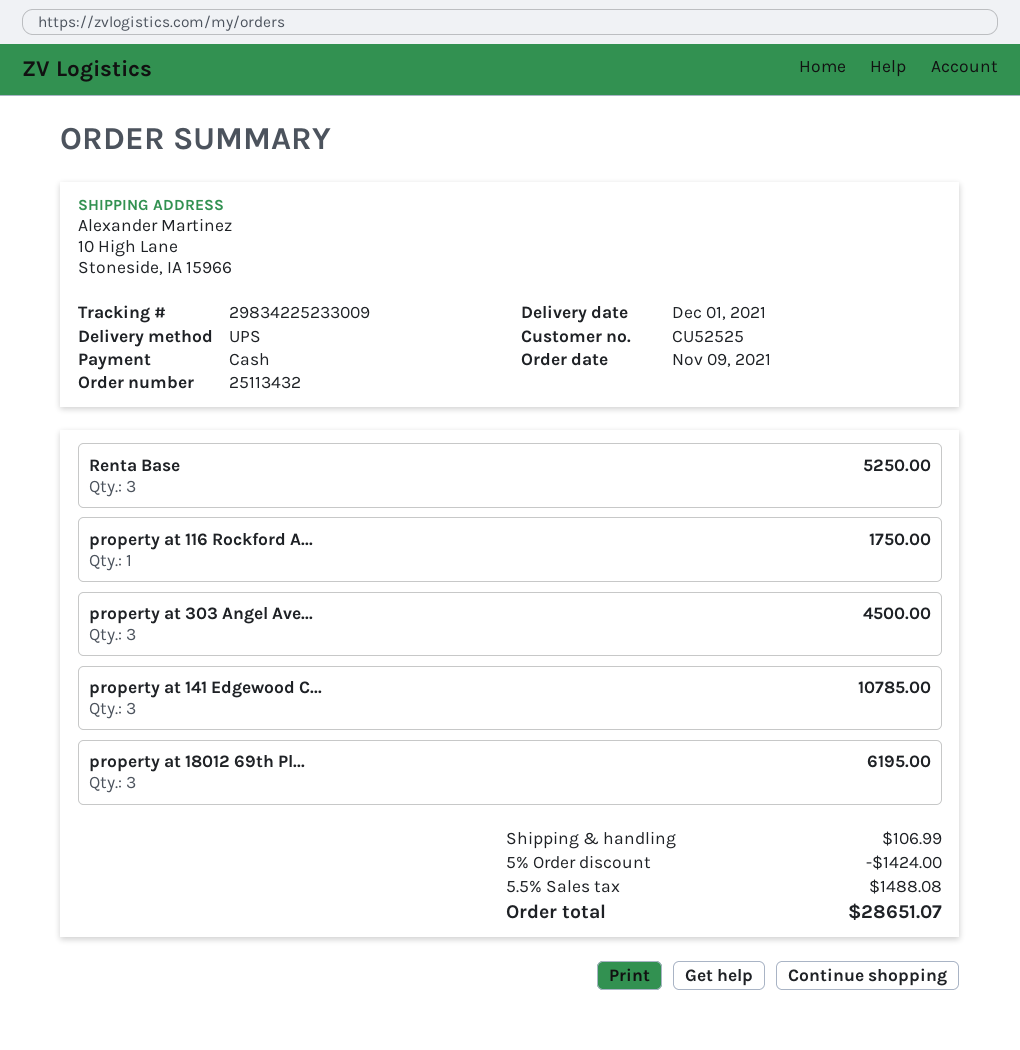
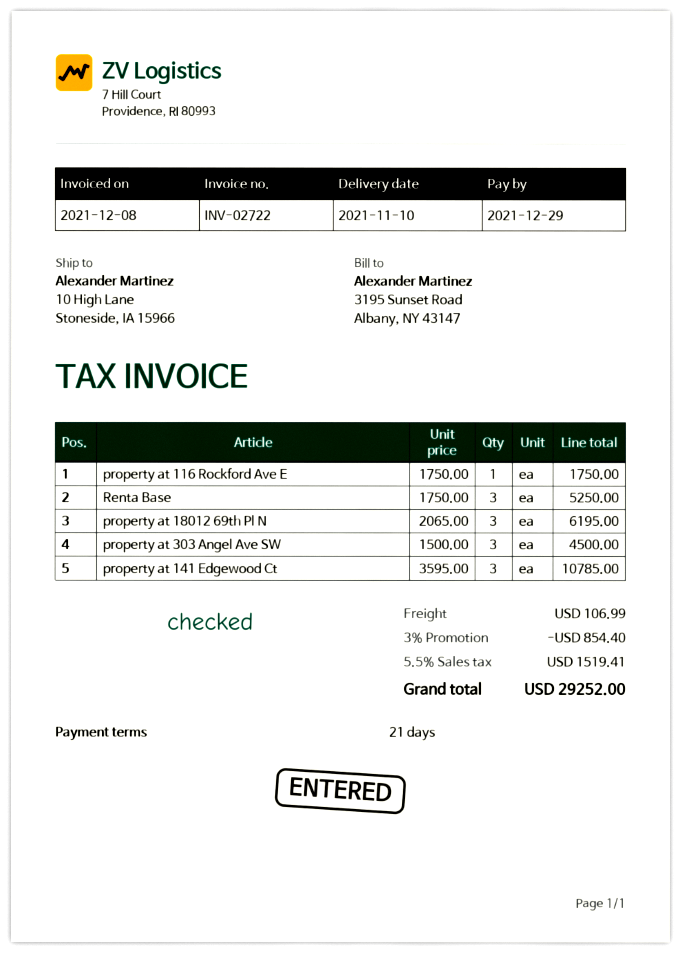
delivery date: 2021-12-01 -> 2021-11-10
discount: 5% = 1424.00 -> 3% = 854.40
tax: 5.5% = 1488.08 -> 5.5% = 1519.41
total: 28651.07 -> 29252.00

